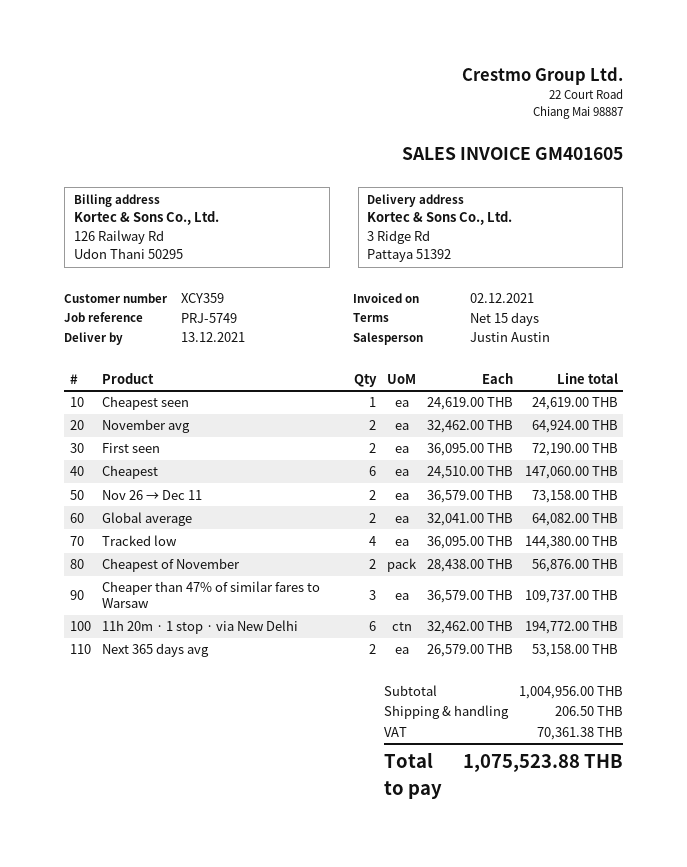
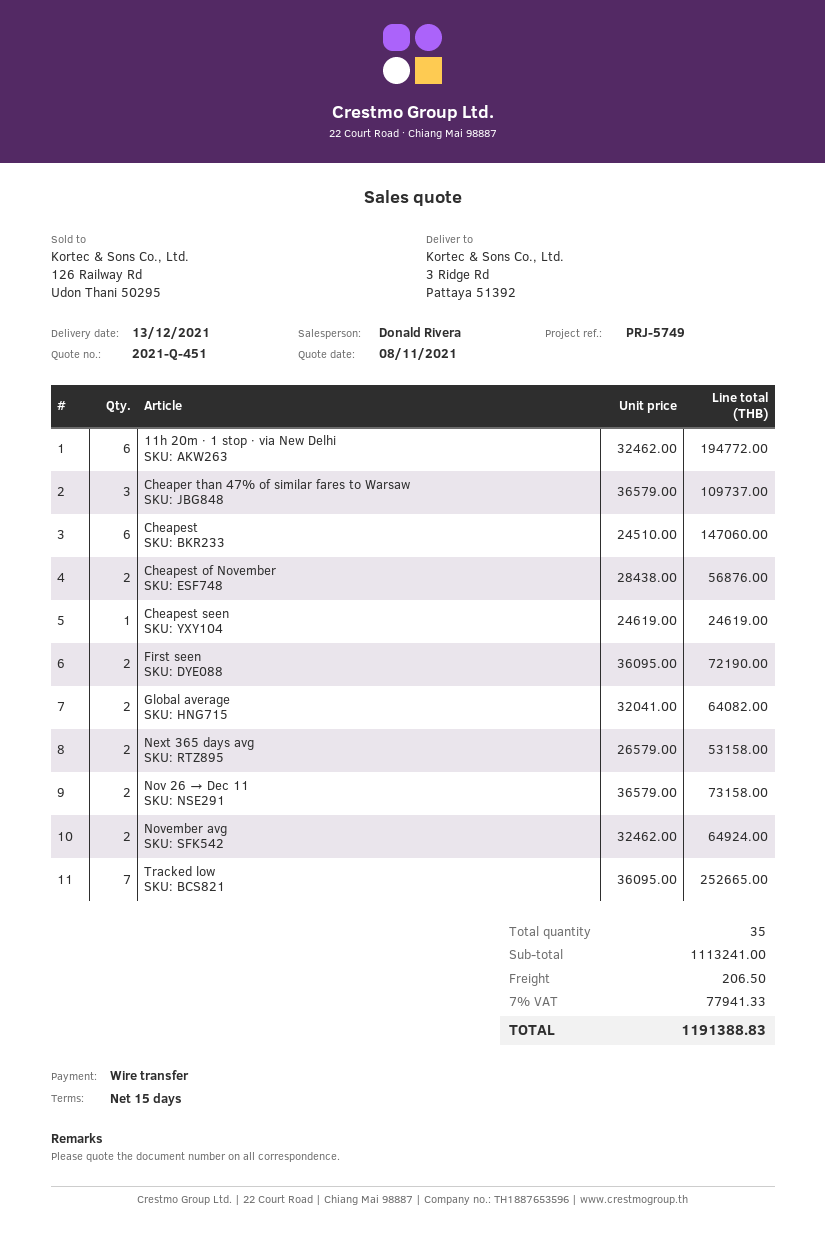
sales rep: Justin Austin -> Donald Rivera
Tracked low: 4 x 36095.00 = 144380.00 -> 7 x 36095.00 = 252665.00
subtotal: 1004956.00 -> 1113241.00
tax: 70361.38 -> 77941.33
total: 1075523.88 -> 1191388.83

